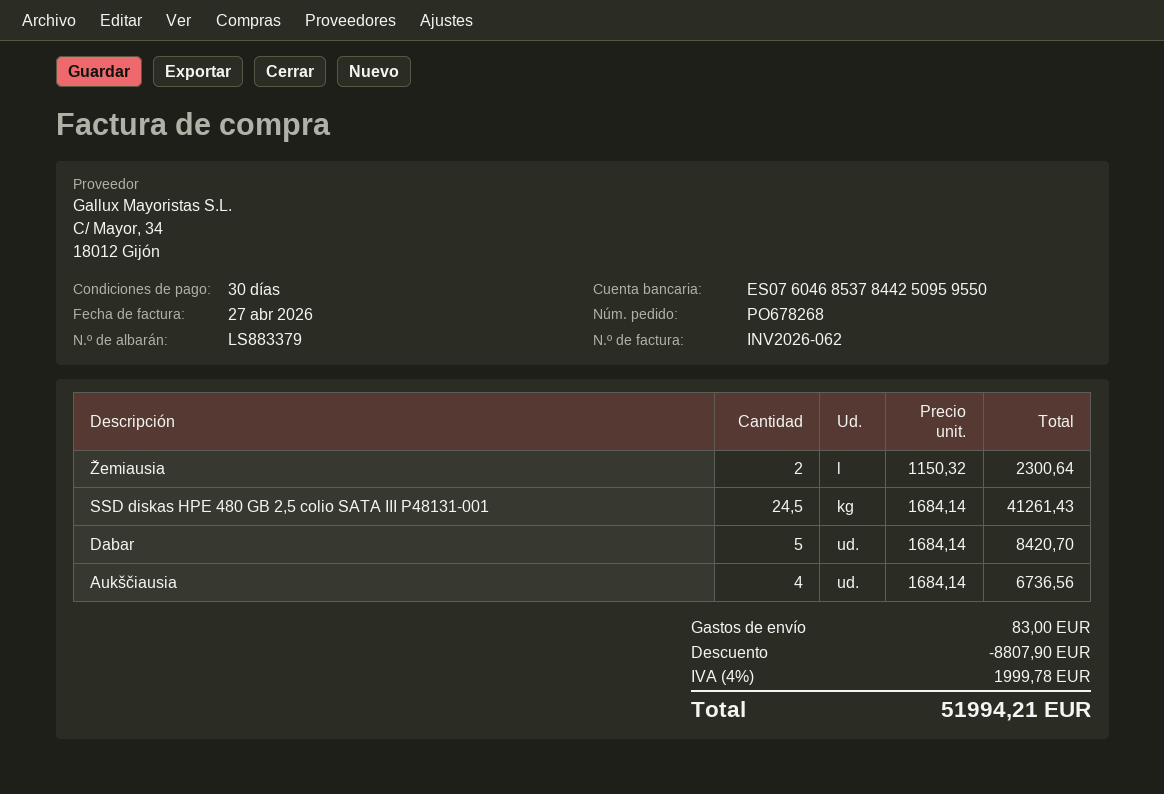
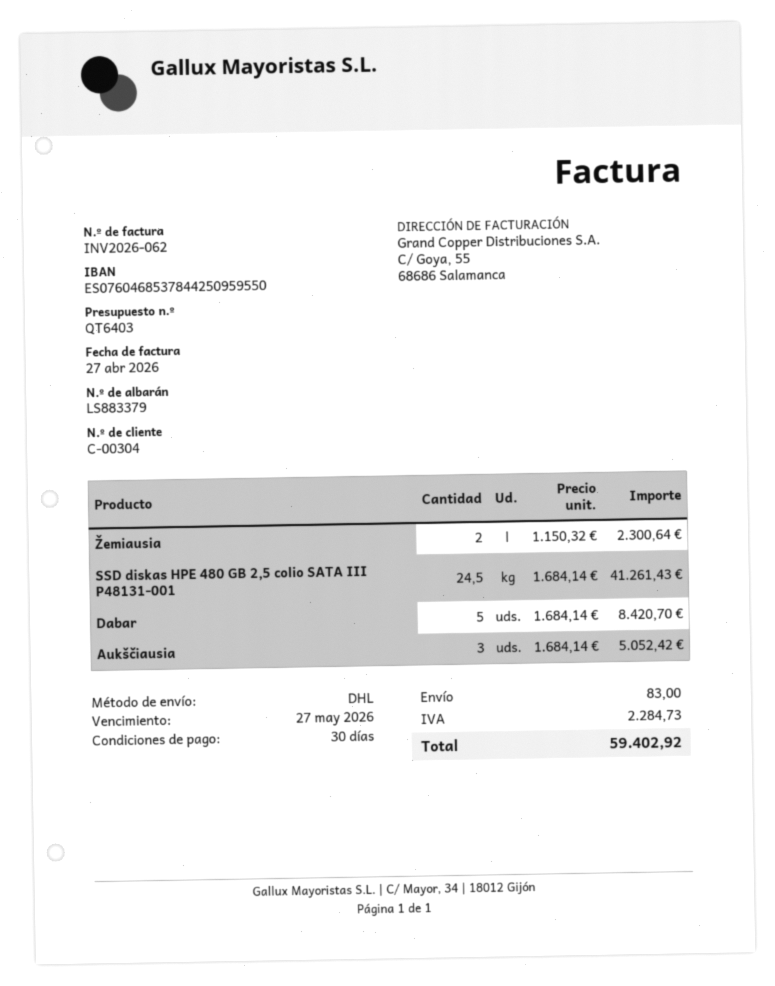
Aukščiausia: 4 x 1684.14 = 6736.56 -> 3 x 1684.14 = 5052.42
discount: 8807.90 -> none
tax: 1999.78 -> 2284.73
total: 51994.21 -> 59402.92

